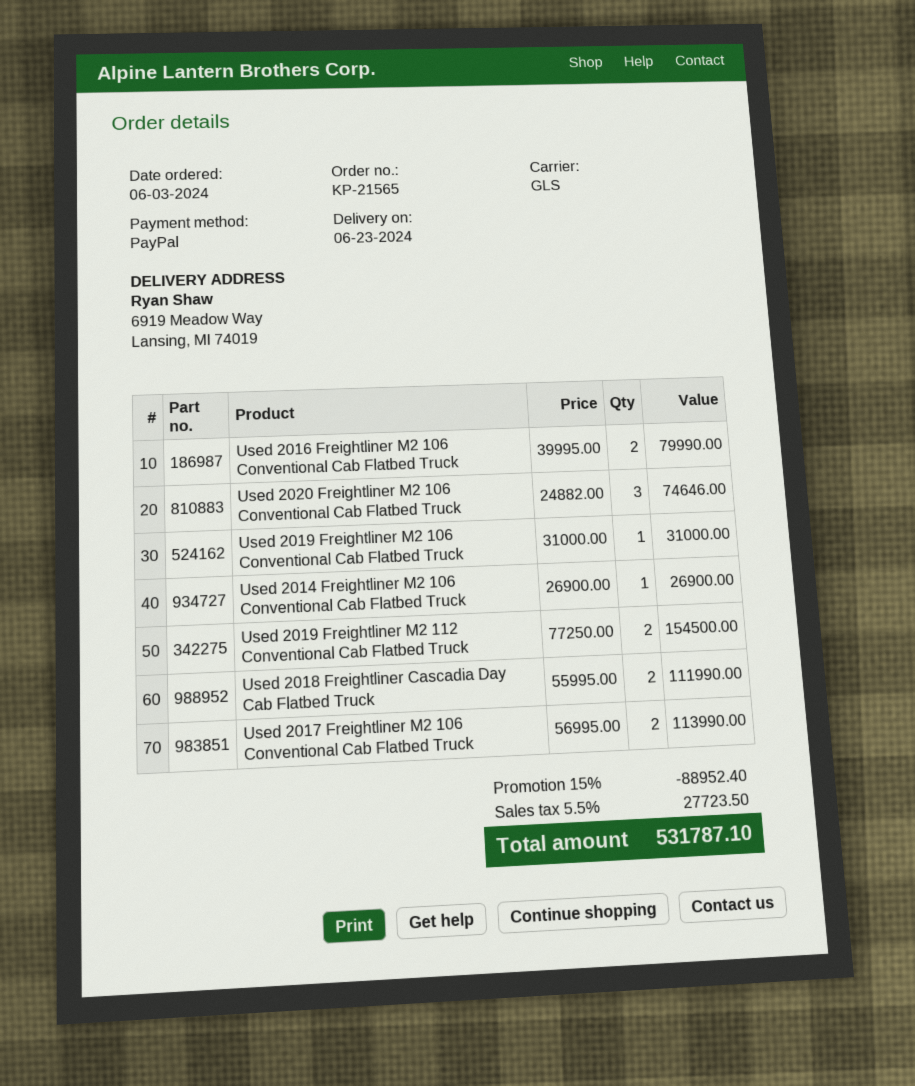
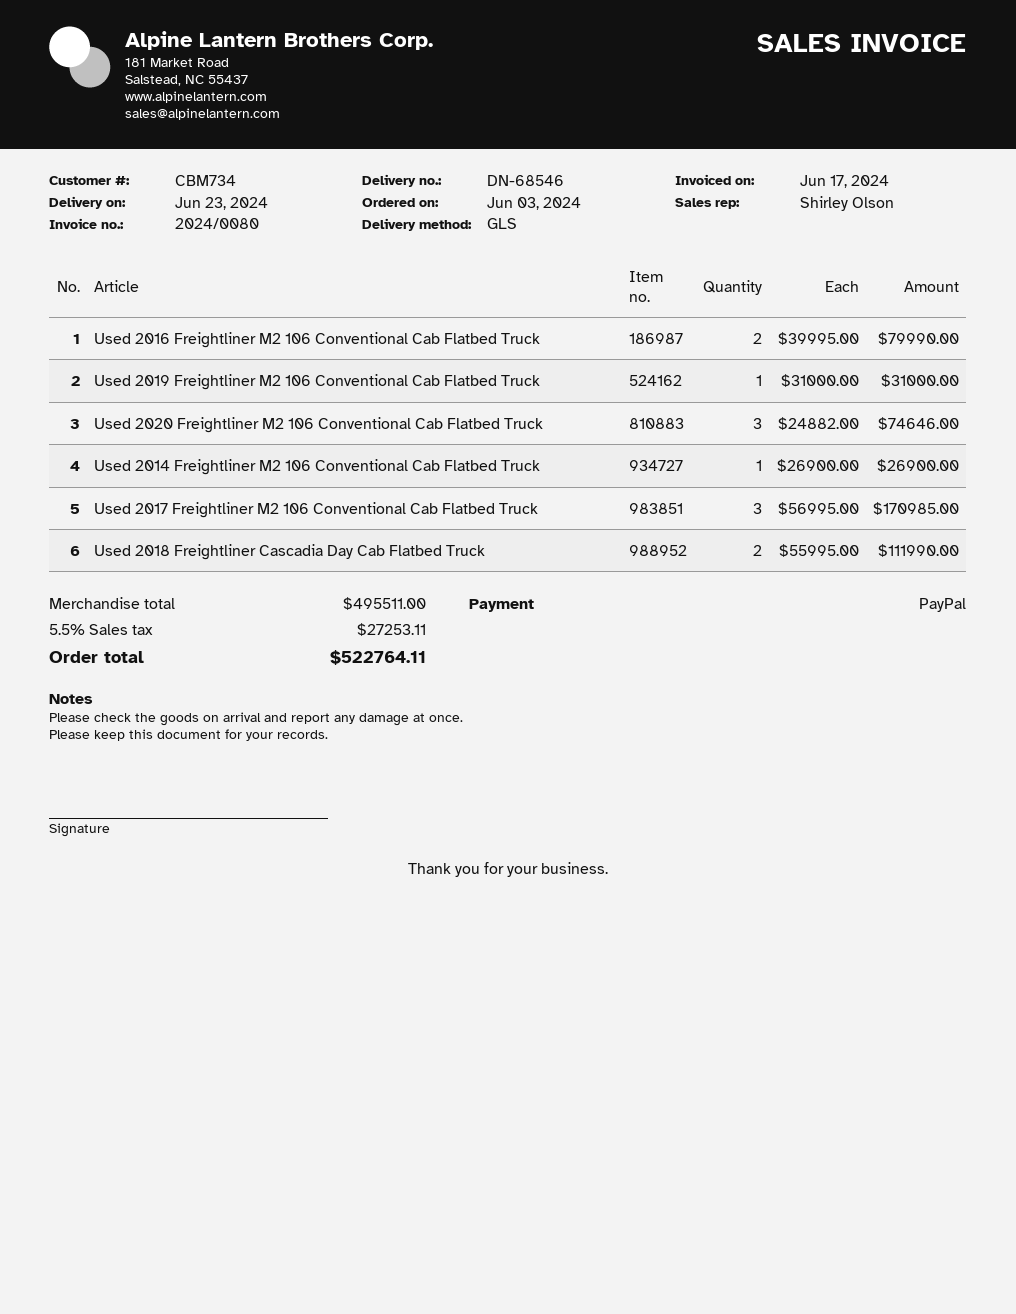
Used 2019 Freightliner M2 112 Conventional Cab Flatbed Truck: 2 x 77250.00 = 154500.00 -> none
Used 2017 Freightliner M2 106 Conventional Cab Flatbed Truck: 2 x 56995.00 = 113990.00 -> 3 x 56995.00 = 170985.00
discount: 15% = 88952.40 -> none
tax: 5.5% = 27723.50 -> 5.5% = 27253.11
total: 531787.10 -> 522764.11

